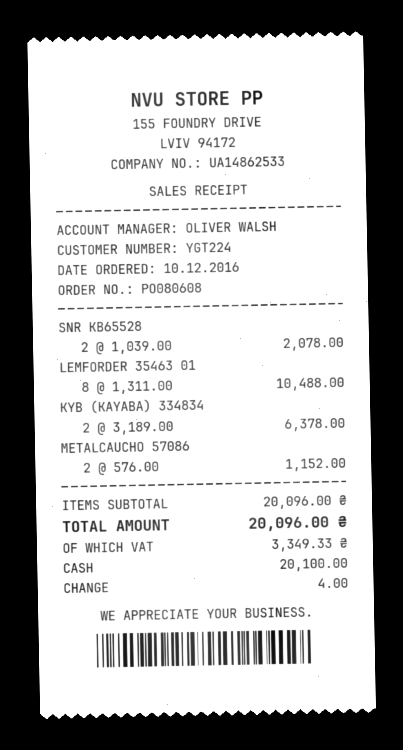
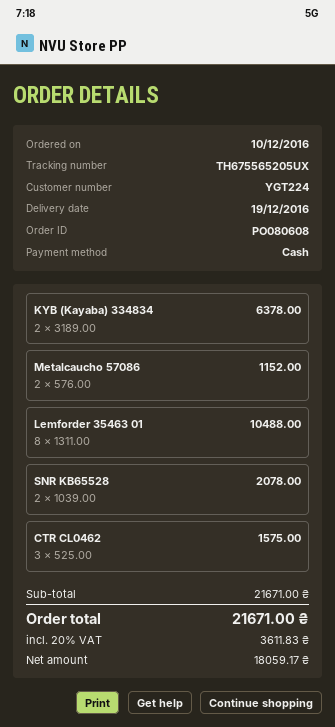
CTR CL0462: none -> 3 x 525.00 = 1575.00
subtotal: 20096.00 -> 21671.00
tax: 3349.33 -> 3611.83
total: 20096.00 -> 21671.00

